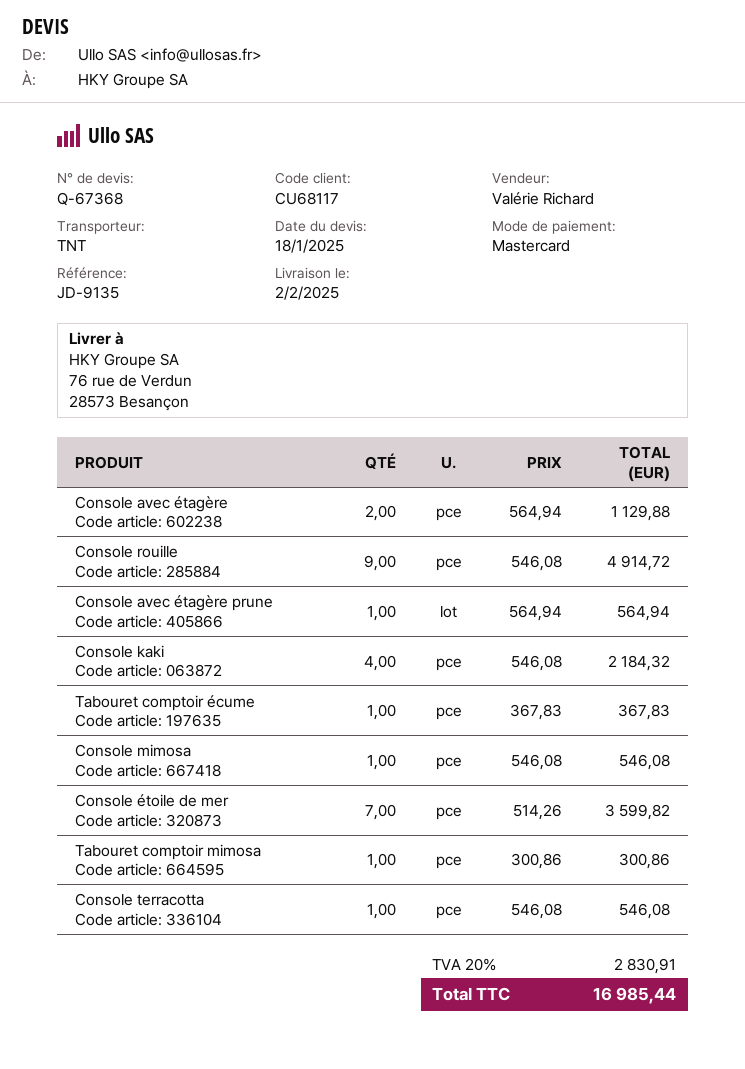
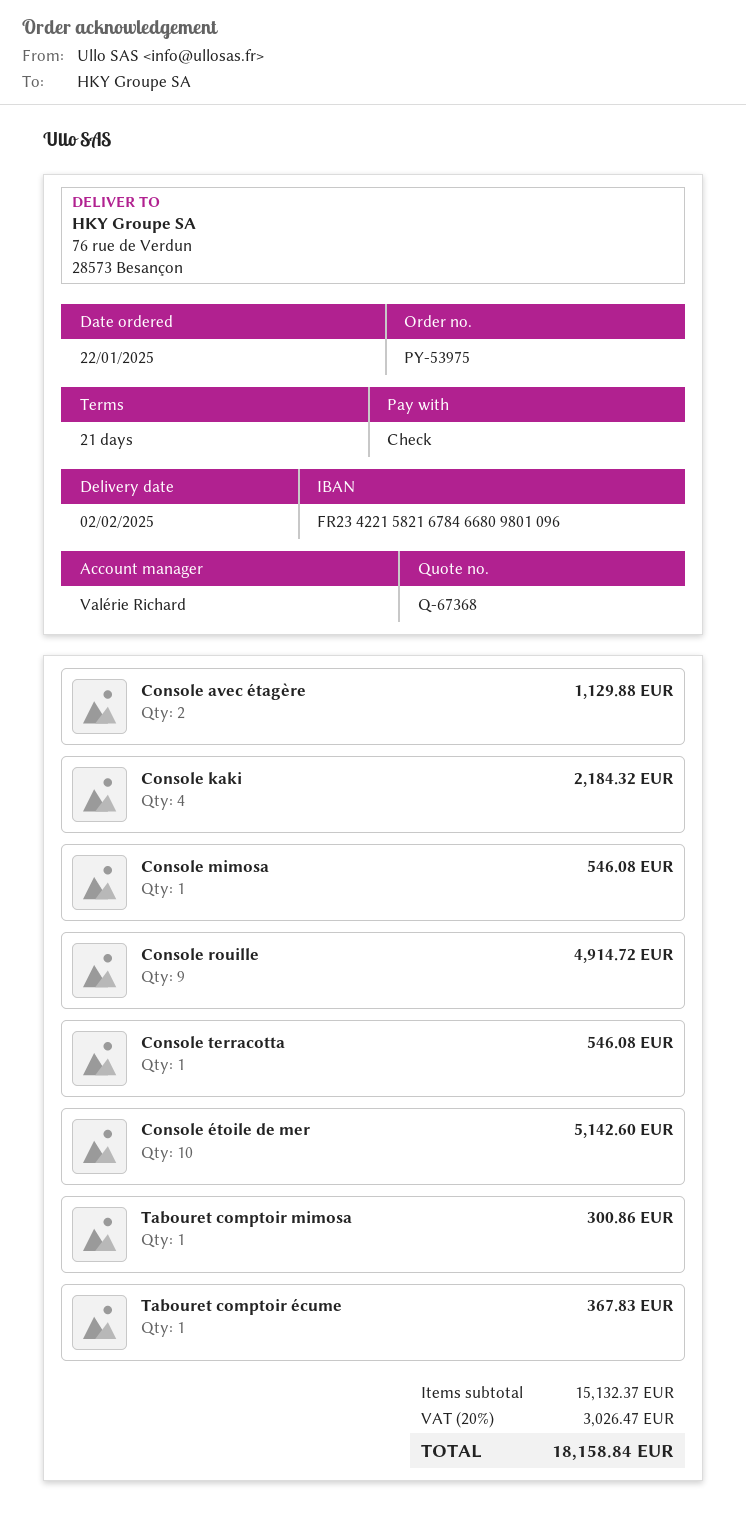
payment method: Mastercard -> cheque
Console avec étagère prune: 1 for 564.94 -> none
Console étoile de mer: 7 for 3599.82 -> 10 for 5142.60
tax: 20% = 2830.91 -> 20% = 3026.47
total: 16985.44 -> 18158.84

